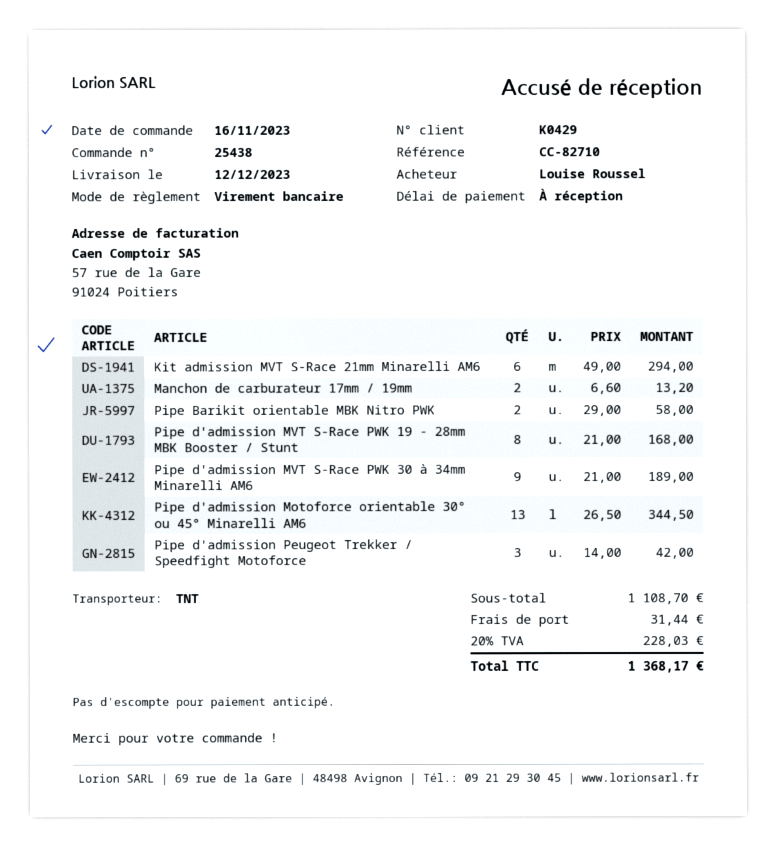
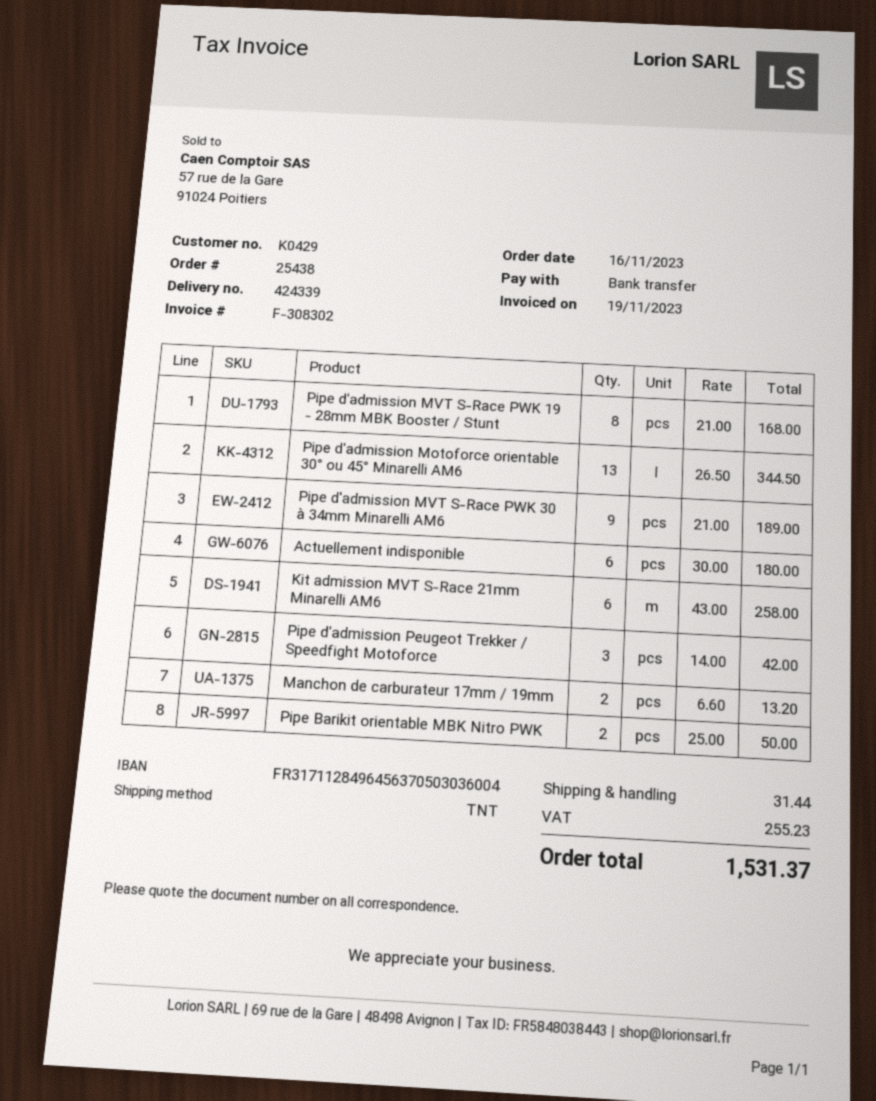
Kit admission MVT S-Race 21mm Minarelli AM6: 6 x 49.00 = 294.00 -> 6 x 43.00 = 258.00
Pipe Barikit orientable MBK Nitro PWK: 2 x 29.00 = 58.00 -> 2 x 25.00 = 50.00
Actuellement indisponible: none -> 6 x 30.00 = 180.00
tax: 228.03 -> 255.23
total: 1368.17 -> 1531.37

